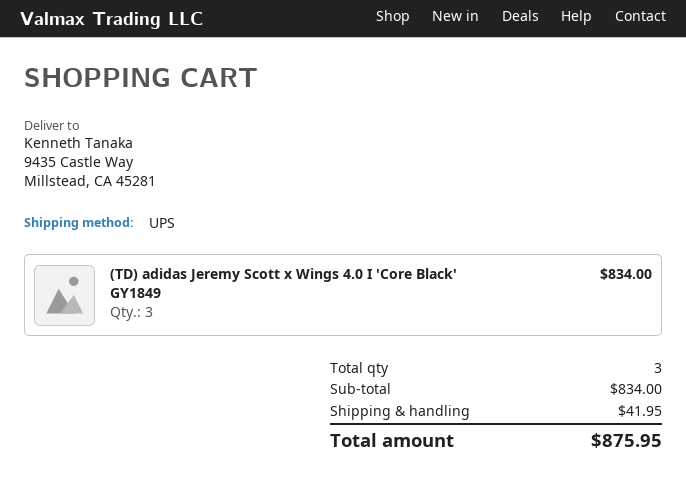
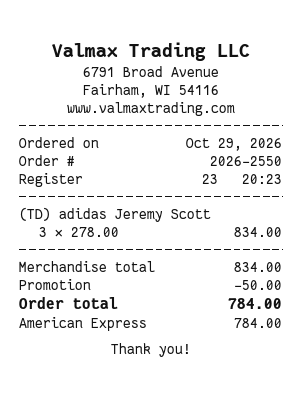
discount: none -> 50.00
shipping: 41.95 -> none
total: 875.95 -> 784.00

